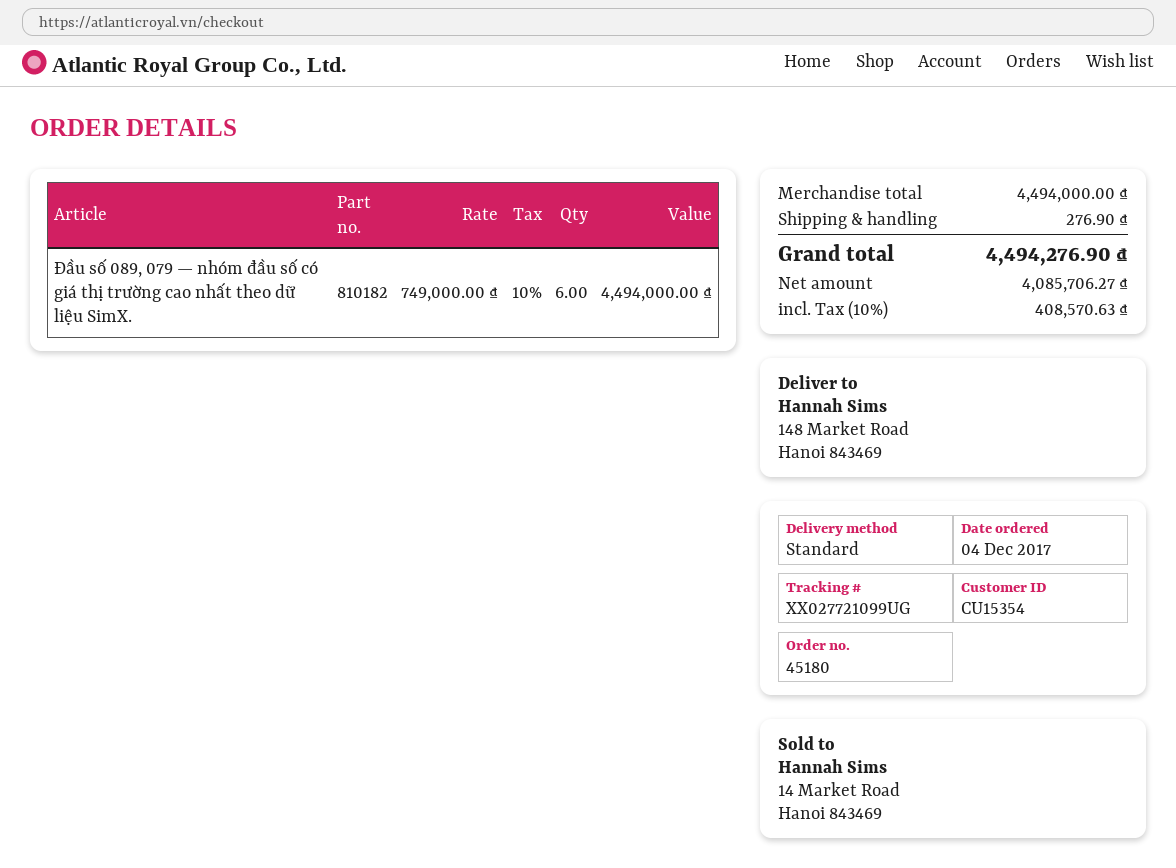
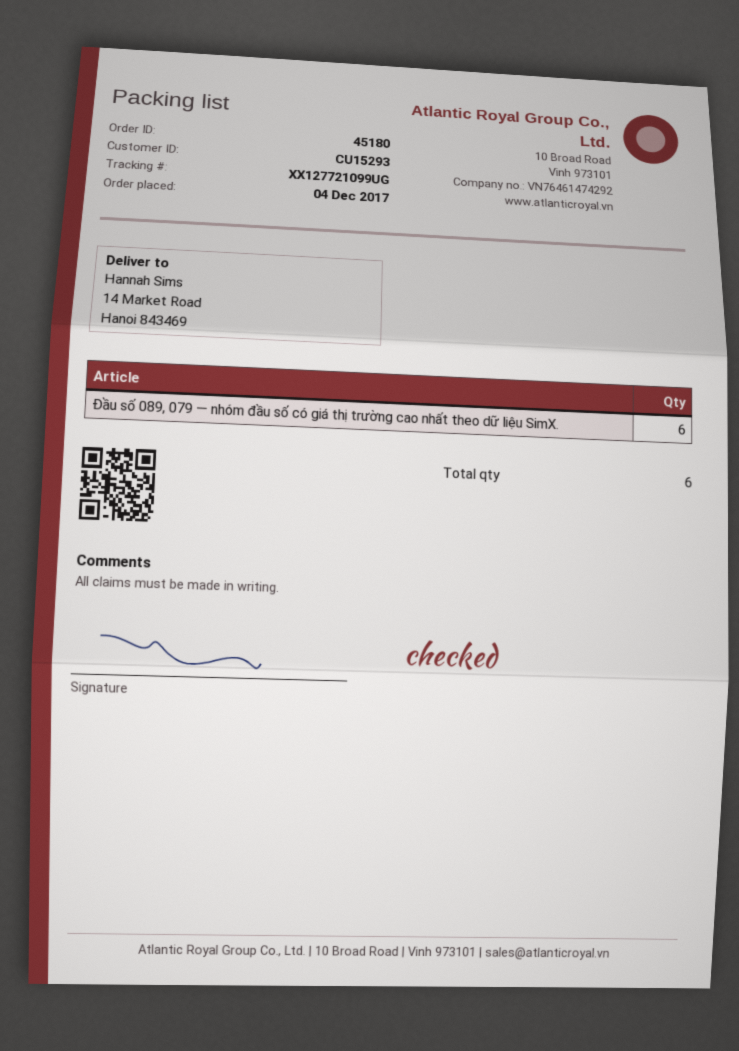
customer number: CU15354 -> CU15293
tracking number: XX027721099UG -> XX127721099UG
ship to: 148 Market Road, Hanoi 843469 -> 14 Market Road, Hanoi 843469

